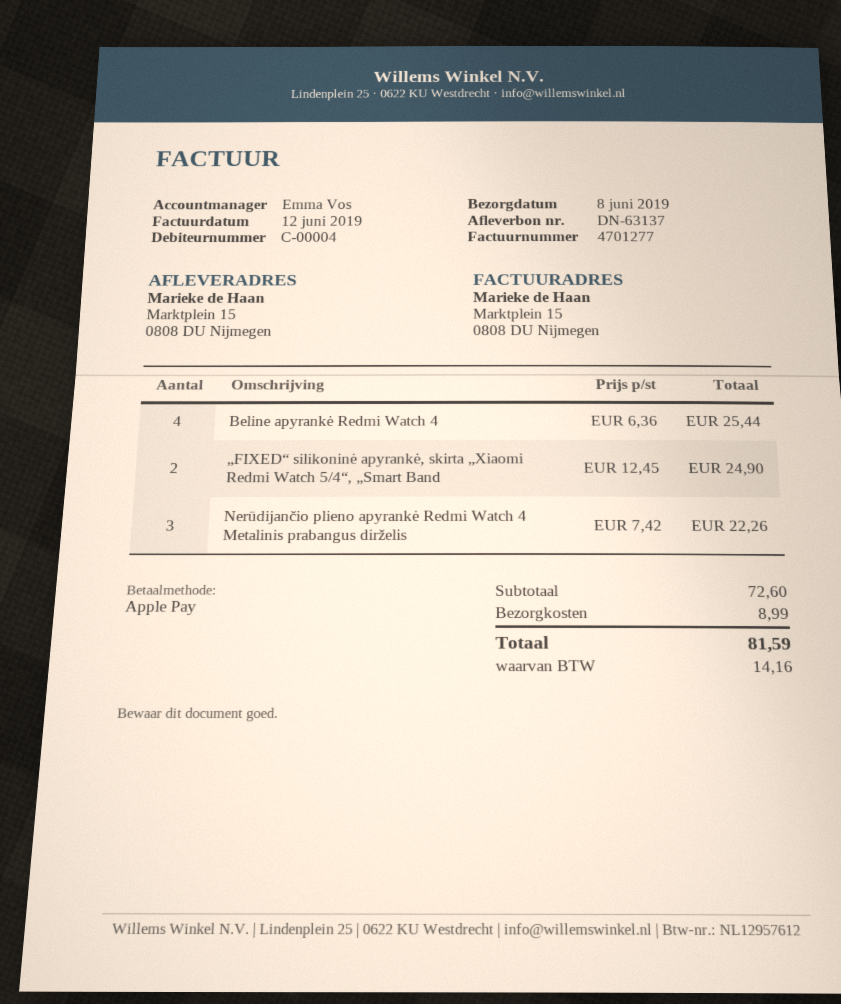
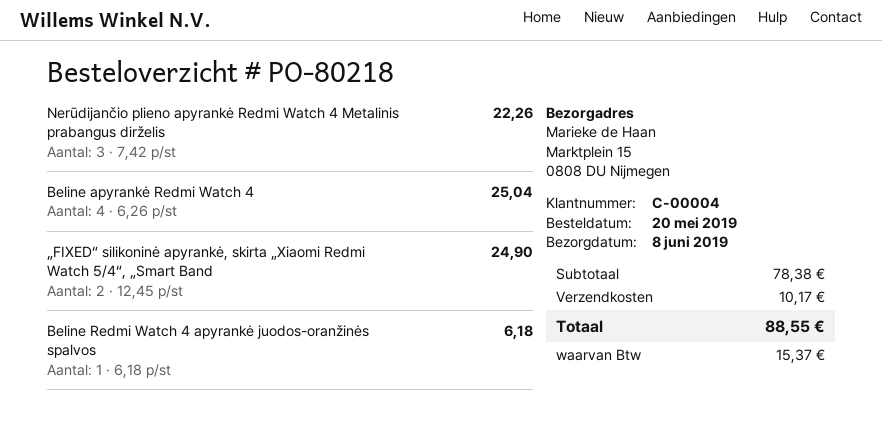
Beline apyrankė Redmi Watch 4: 4 x 6.36 = 25.44 -> 4 x 6.26 = 25.04
Beline Redmi Watch 4 apyrankė juodos-oranžinės spalvos: none -> 1 x 6.18 = 6.18
subtotal: 72.60 -> 78.38
shipping: 8.99 -> 10.17
tax: 14.16 -> 15.37
total: 81.59 -> 88.55

